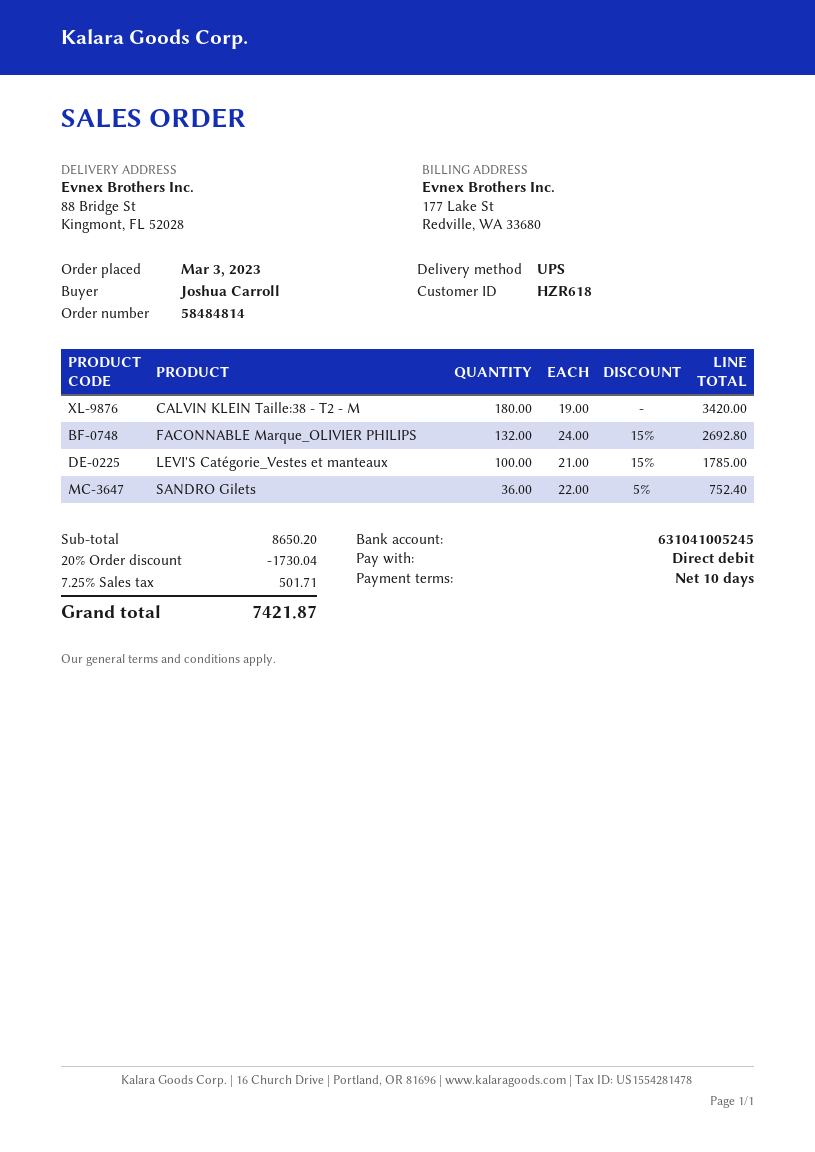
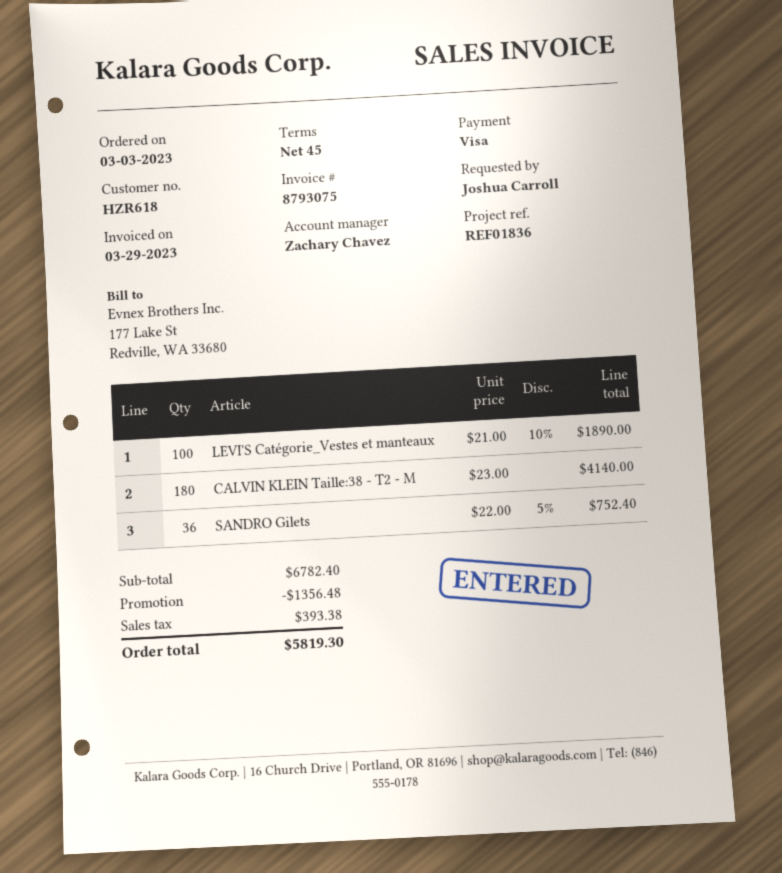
payment terms: 10 days -> 45 days
payment method: direct debit -> Visa
CALVIN KLEIN Taille:38 - T2 - M: 180 x 19.00 = 3420.00 -> 180 x 23.00 = 4140.00
FACONNABLE Marque_OLIVIER PHILIPS: 132 x 24.00 - 15% = 2692.80 -> none
LEVI'S Catégorie_Vestes et manteaux: 100 x 21.00 - 15% = 1785.00 -> 100 x 21.00 - 10% = 1890.00
subtotal: 8650.20 -> 6782.40
discount: 1730.04 -> 1356.48
tax: 501.71 -> 393.38
total: 7421.87 -> 5819.30

